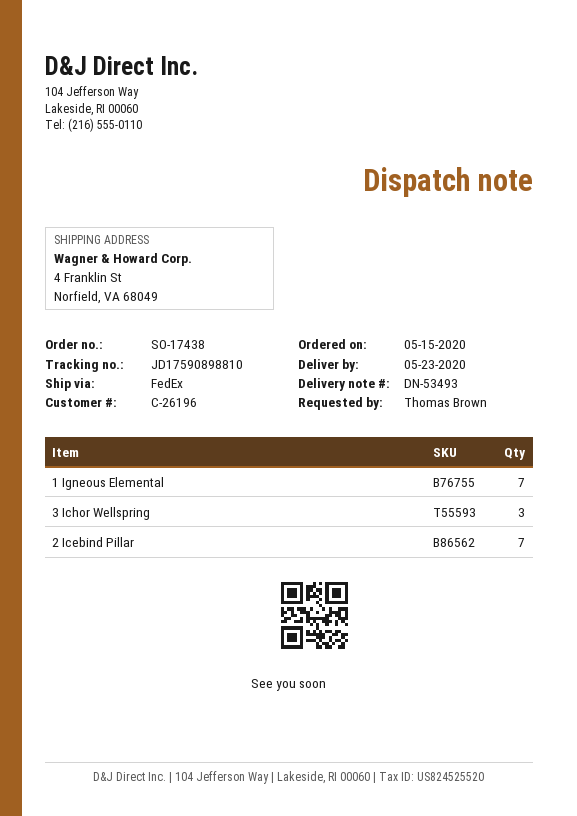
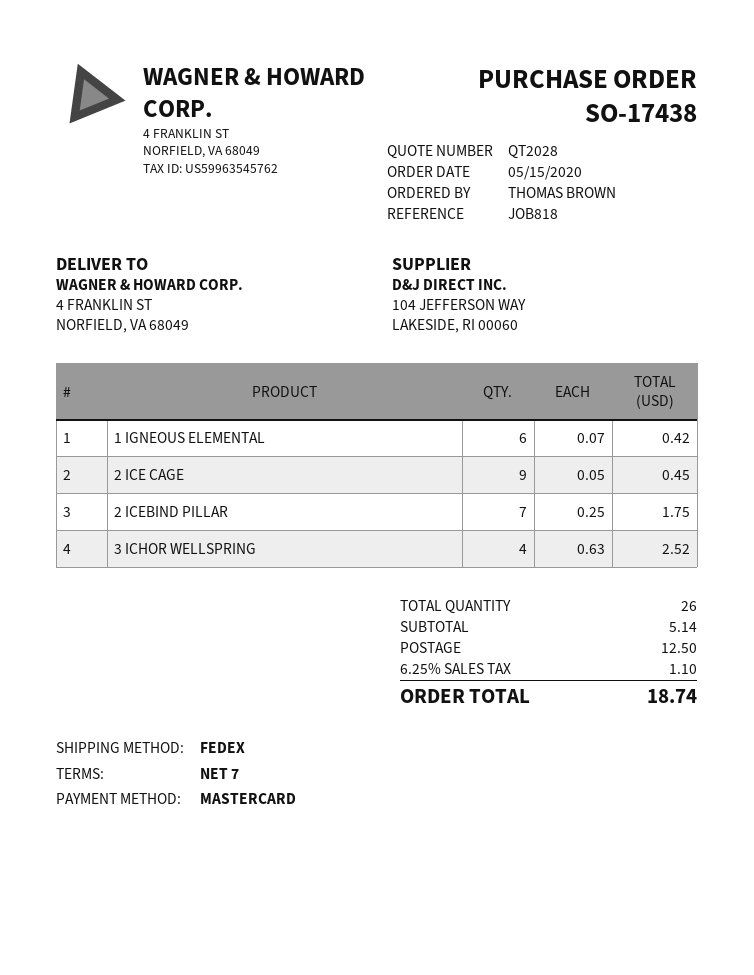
1 Igneous Elemental: 7 -> 6
3 Ichor Wellspring: 3 -> 4
2 ICE CAGE: none -> 9

